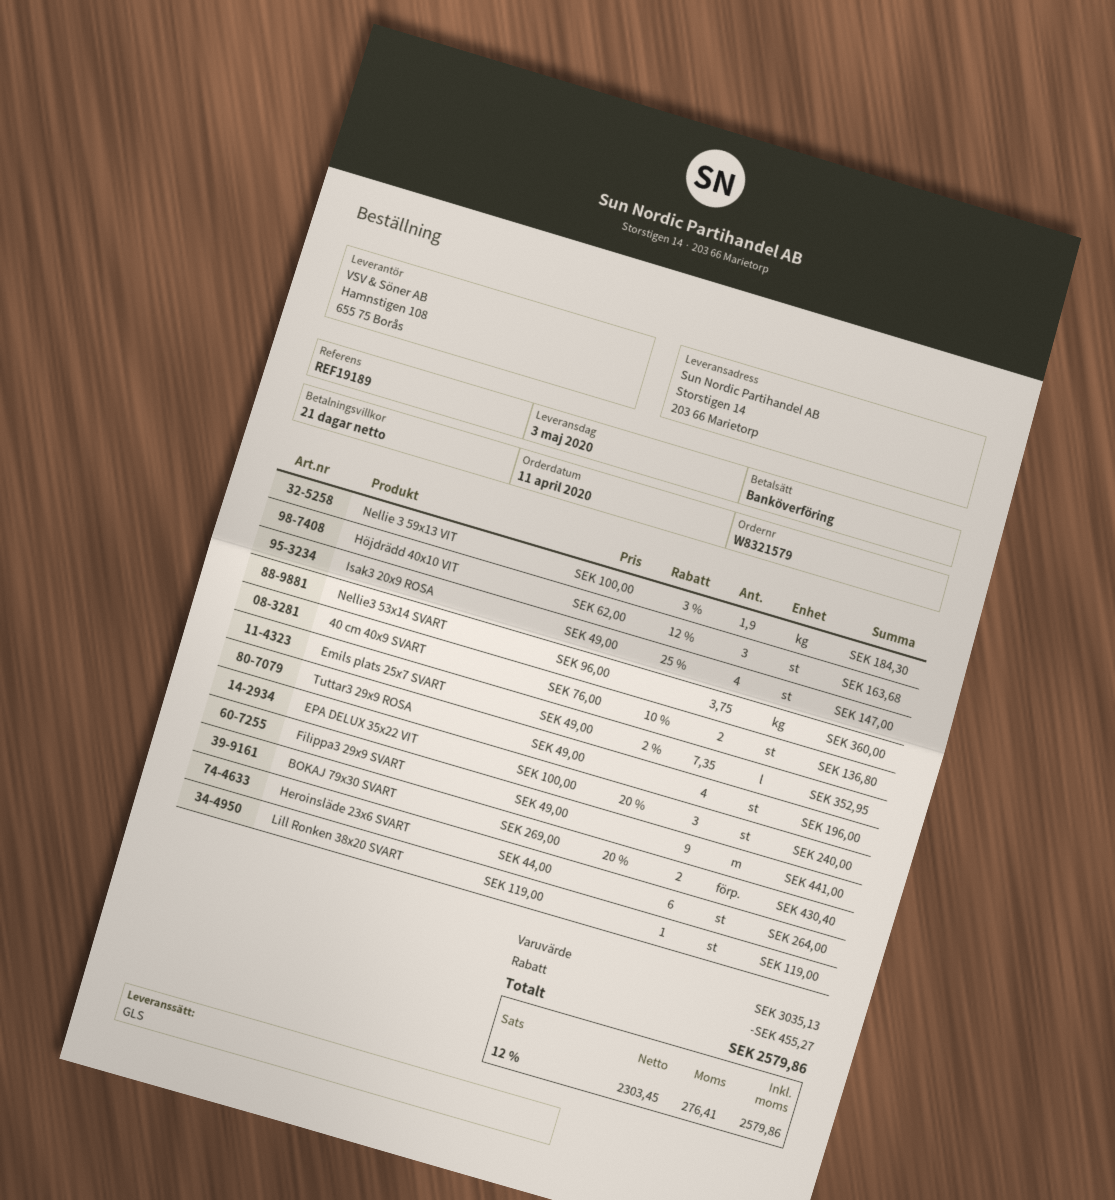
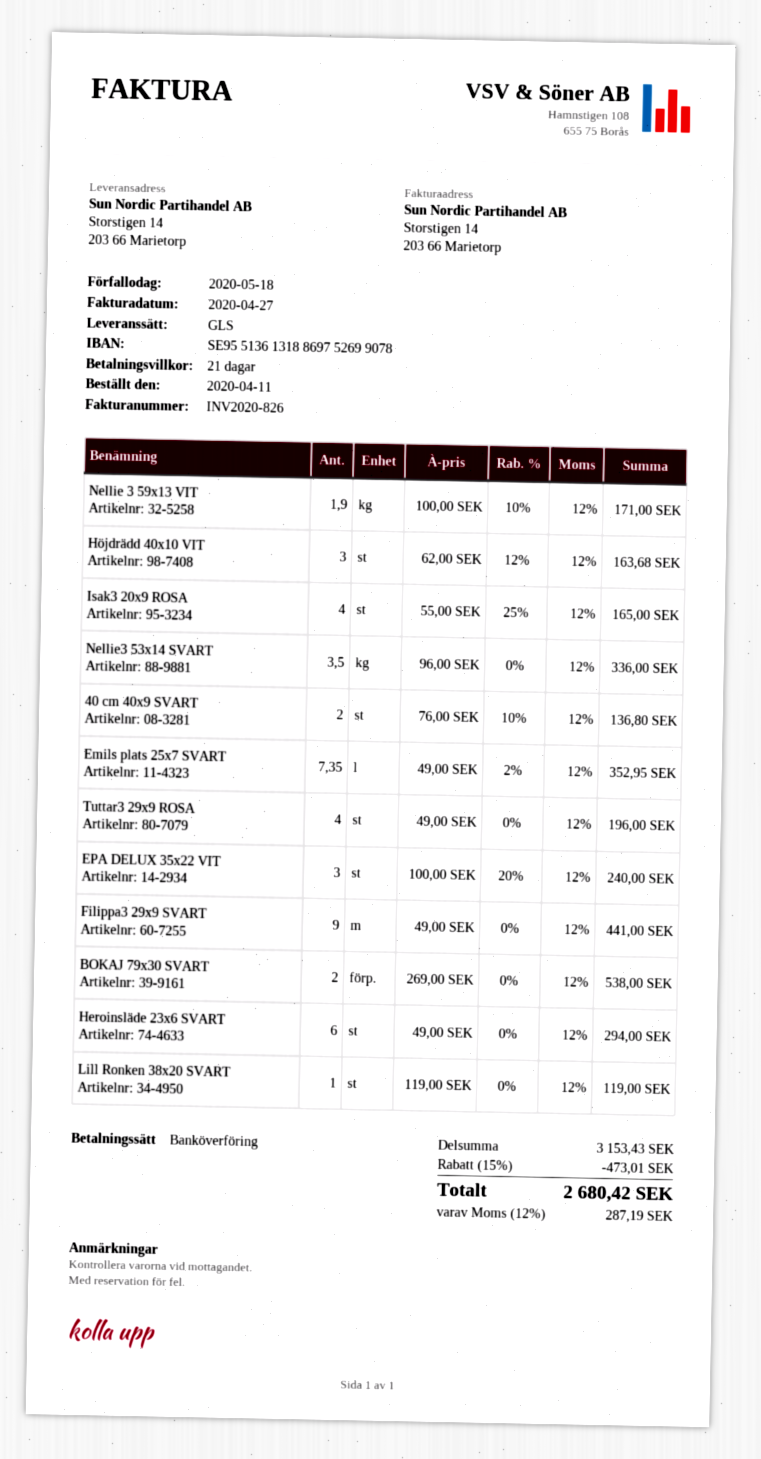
Nellie 3 59x13 VIT: 1.9 x 100.00 - 3% = 184.30 -> 1.9 x 100.00 - 10% = 171.00
Isak3 20x9 ROSA: 4 x 49.00 - 25% = 147.00 -> 4 x 55.00 - 25% = 165.00
Nellie3 53x14 SVART: 3.75 x 96.00 = 360.00 -> 3.5 x 96.00 = 336.00
BOKAJ 79x30 SVART: 2 x 269.00 - 20% = 430.40 -> 2 x 269.00 = 538.00
Heroinsläde 23x6 SVART: 6 x 44.00 = 264.00 -> 6 x 49.00 = 294.00
subtotal: 3035.13 -> 3153.43
discount: 455.27 -> 473.01
tax: 12% = 276.41 -> 12% = 287.19
total: 2579.86 -> 2680.42

